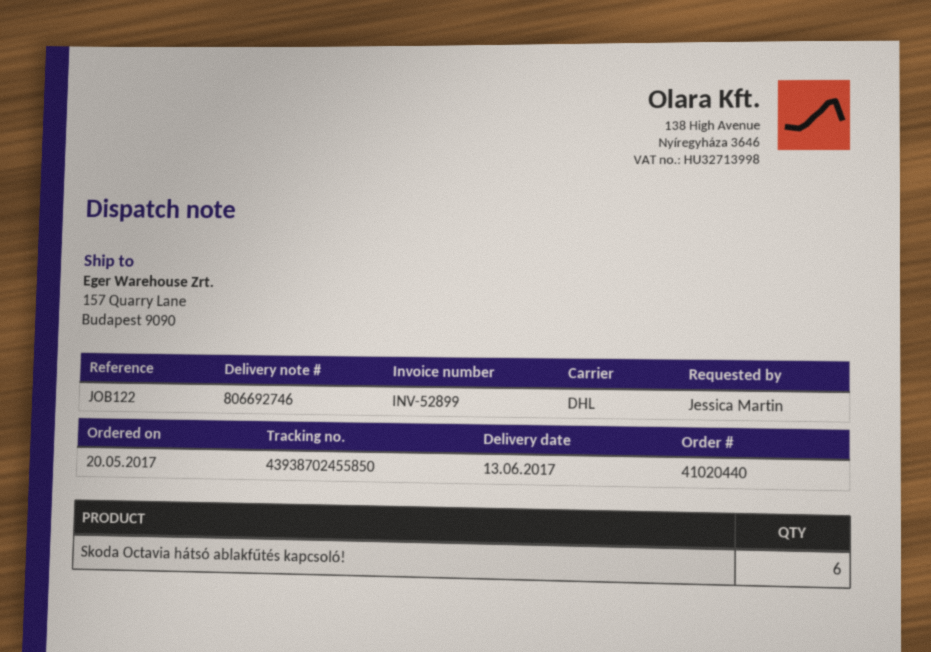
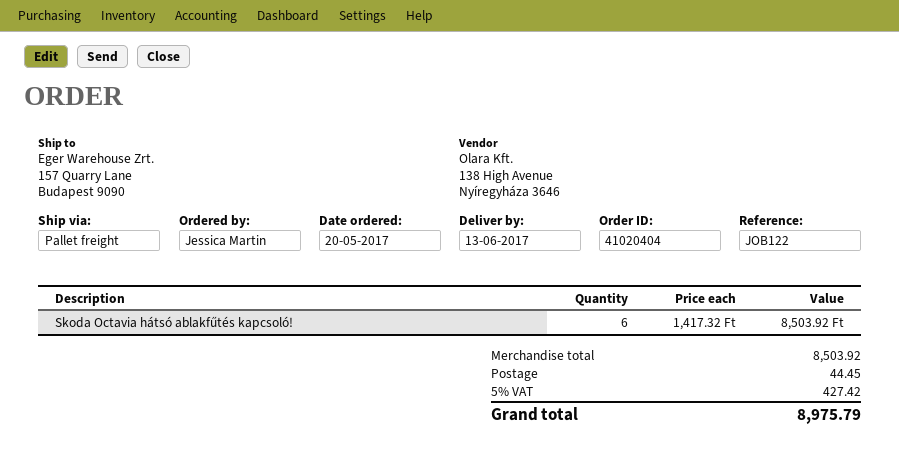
order number: 41020440 -> 41020404
shipping method: DHL -> pallet freight

